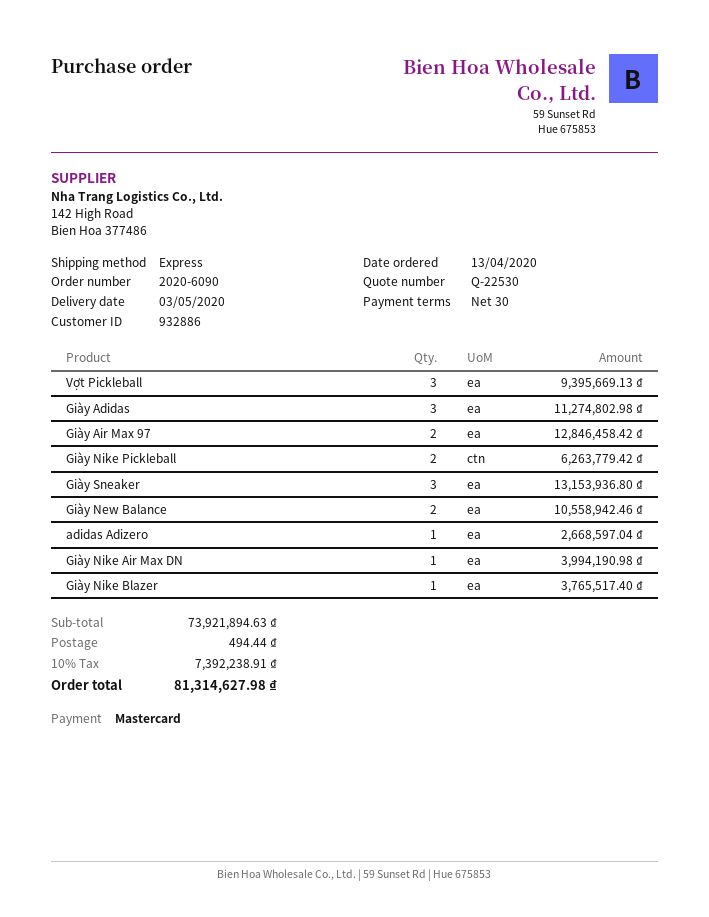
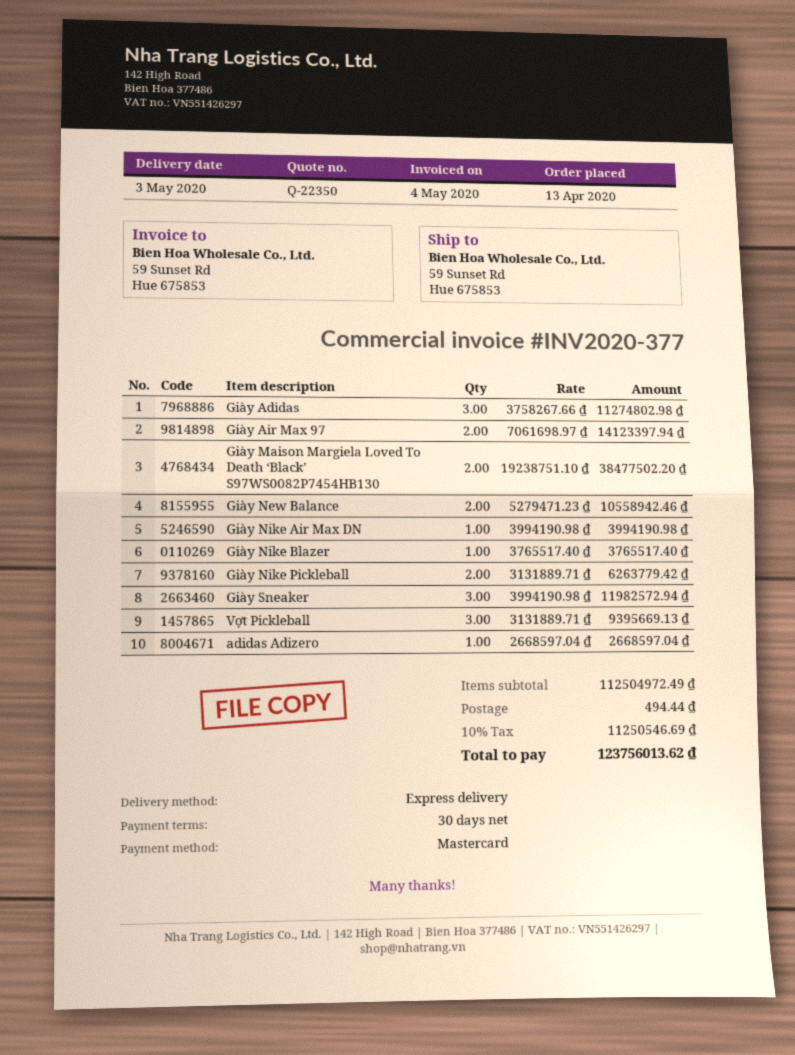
quote number: Q-22530 -> Q-22350
Giày Air Max 97: 2 for 12846458.42 -> 2 for 14123397.94
Giày Sneaker: 3 for 13153936.80 -> 3 for 11982572.94
Giày Maison Margiela Loved To Death ‘Black’ S97WS0082P7454HB130: none -> 2 for 38477502.20
subtotal: 73921894.63 -> 112504972.49
tax: 10% = 7392238.91 -> 10% = 11250546.69
total: 81314627.98 -> 123756013.62

